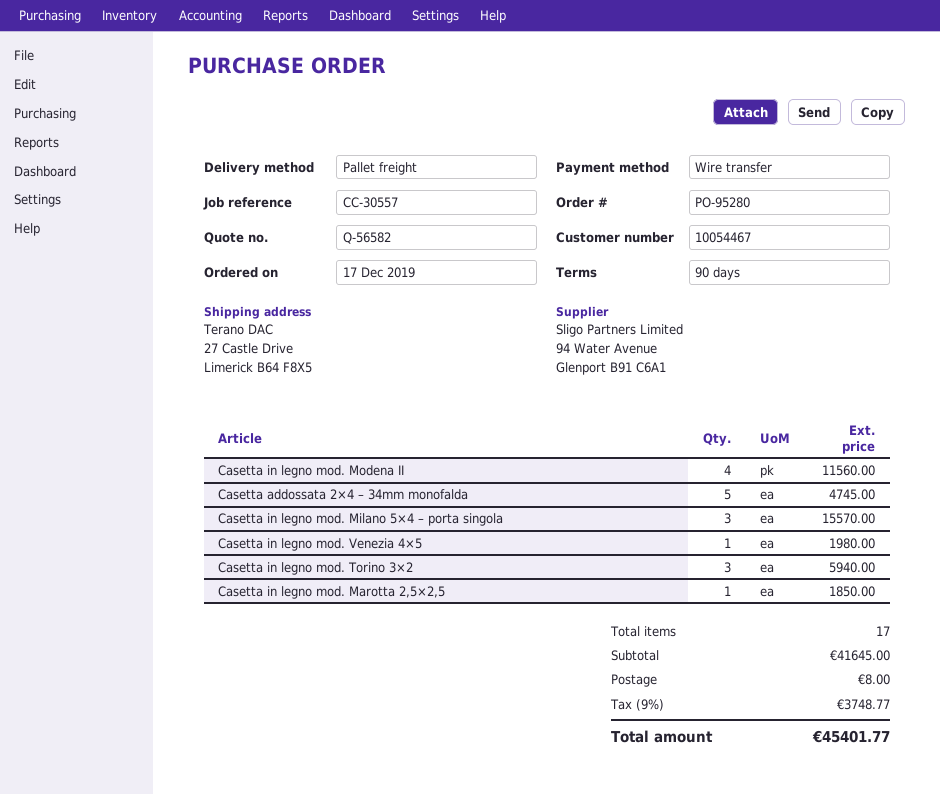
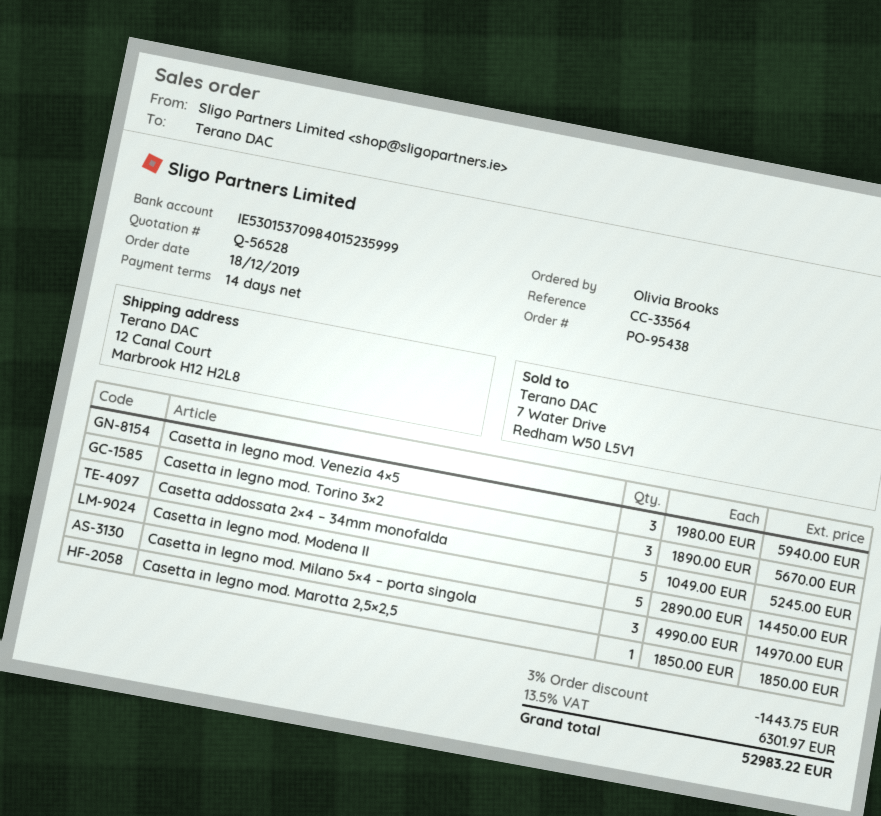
quote number: Q-56582 -> Q-56528
order number: PO-95280 -> PO-95438
order date: 2019-12-17 -> 2019-12-18
payment terms: 90 days -> 14 days
reference: CC-30557 -> CC-33564
ship to: 27 Castle Drive, Limerick B64 F8X5 -> 12 Canal Court, Marbrook H12 H2L8
Casetta in legno mod. Modena II: 4 for 11560.00 -> 5 for 14450.00
Casetta addossata 2×4 – 34mm monofalda: 5 for 4745.00 -> 5 for 5245.00
Casetta in legno mod. Milano 5×4 – porta singola: 3 for 15570.00 -> 3 for 14970.00
Casetta in legno mod. Venezia 4×5: 1 for 1980.00 -> 3 for 5940.00
Casetta in legno mod. Torino 3×2: 3 for 5940.00 -> 3 for 5670.00
discount: none -> 3% = 1443.75
shipping: 8.00 -> none
tax: 9% = 3748.77 -> 13.5% = 6301.97
total: 45401.77 -> 52983.22

